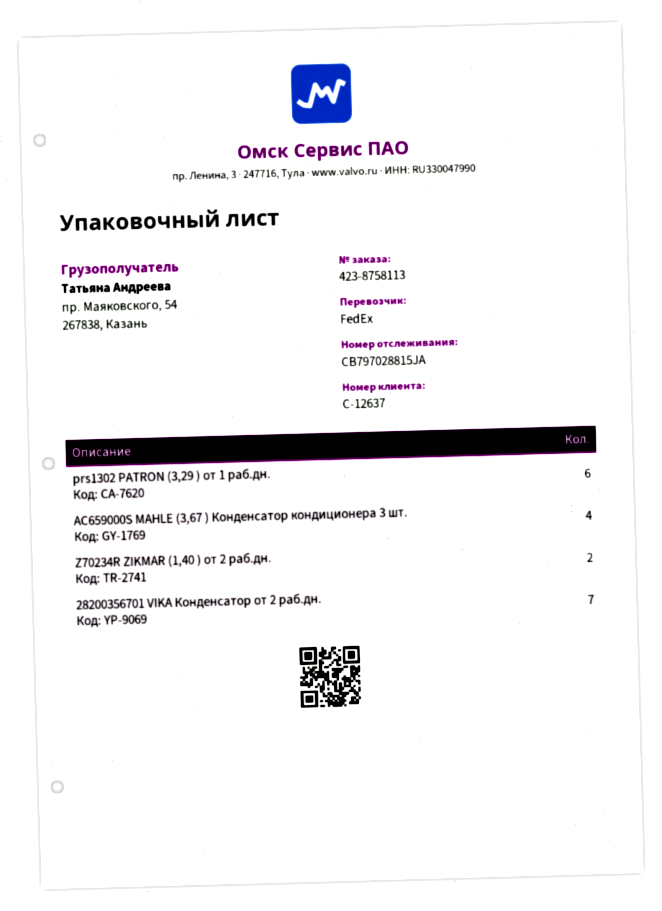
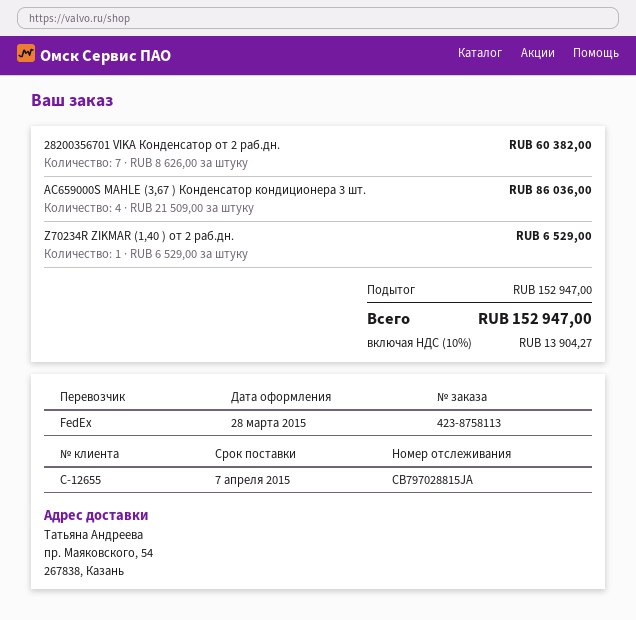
customer number: C-12637 -> C-12655
prs1302 PATRON (3,29 ) от 1 раб.дн.: 6 -> none
Z70234R ZIKMAR (1,40 ) от 2 раб.дн.: 2 -> 1

